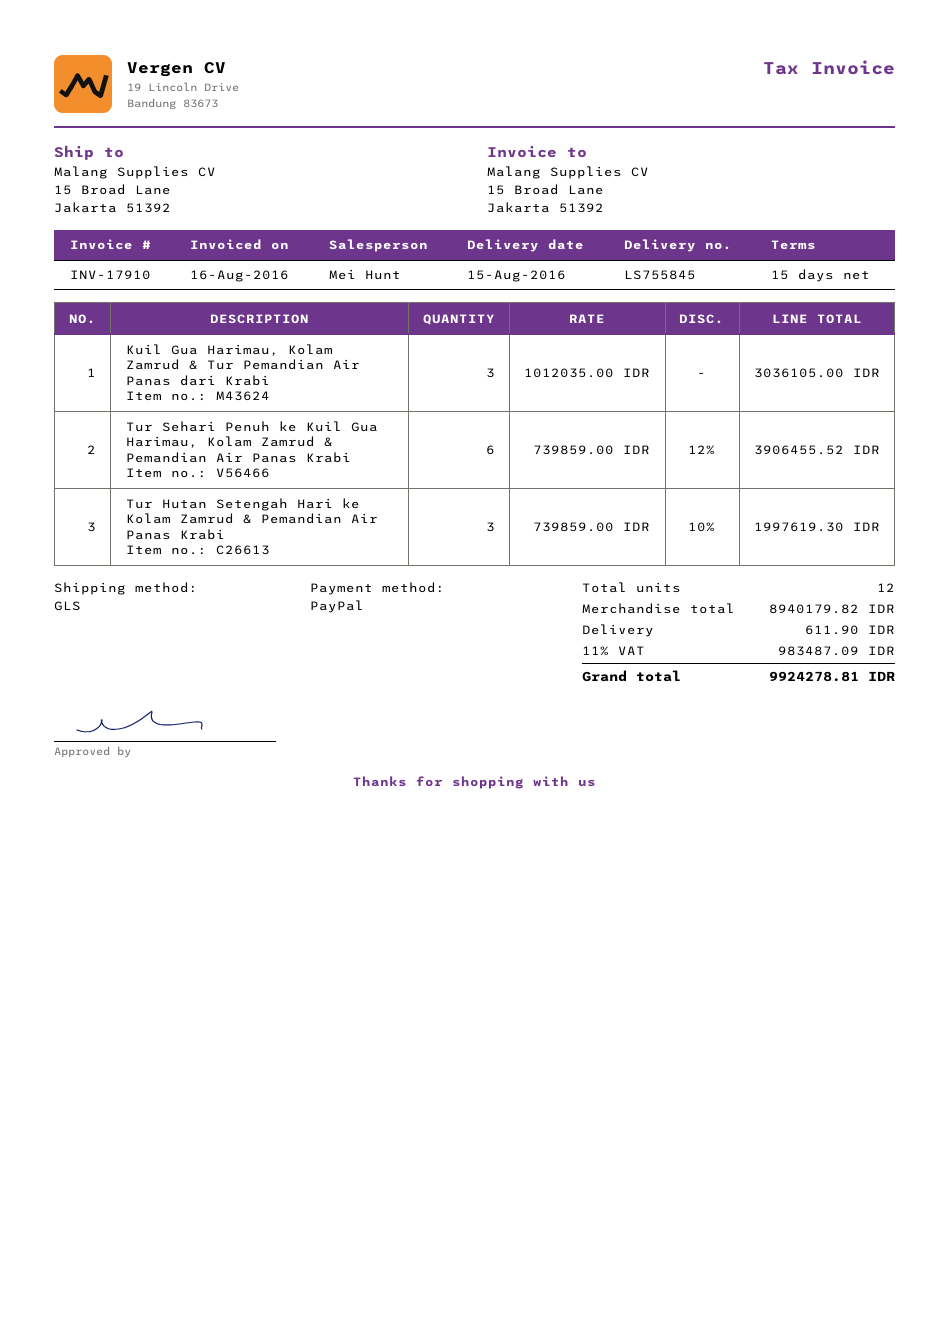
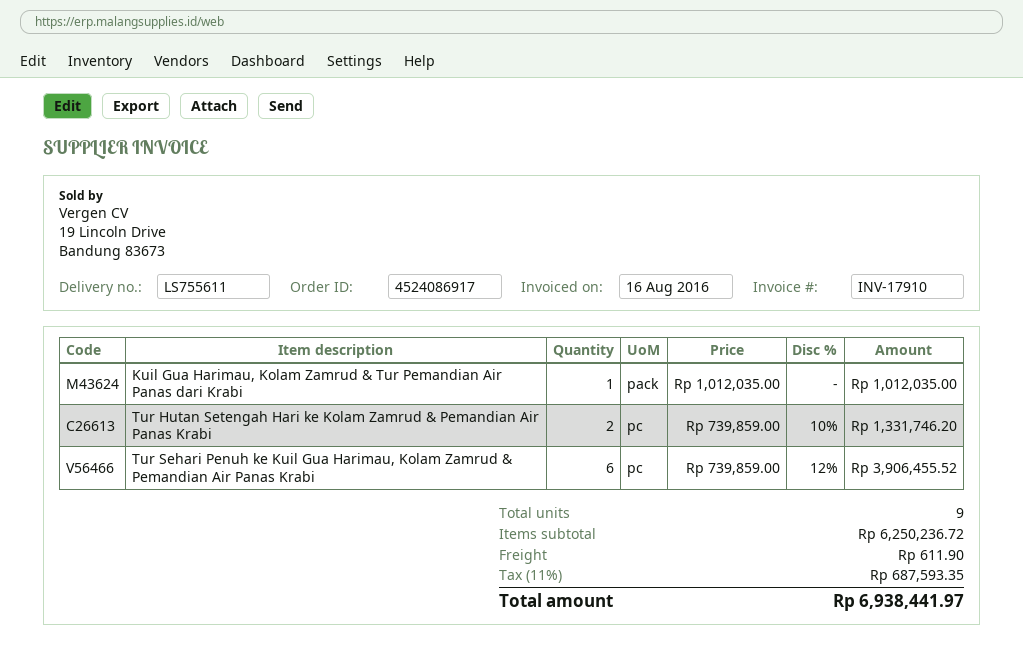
delivery note number: LS755845 -> LS755611
Kuil Gua Harimau, Kolam Zamrud & Tur Pemandian Air Panas dari Krabi: 3 x 1012035.00 = 3036105.00 -> 1 x 1012035.00 = 1012035.00
Tur Hutan Setengah Hari ke Kolam Zamrud & Pemandian Air Panas Krabi: 3 x 739859.00 - 10% = 1997619.30 -> 2 x 739859.00 - 10% = 1331746.20
total quantity: 12 -> 9
subtotal: 8940179.82 -> 6250236.72
tax: 11% = 983487.09 -> 11% = 687593.35
total: 9924278.81 -> 6938441.97

